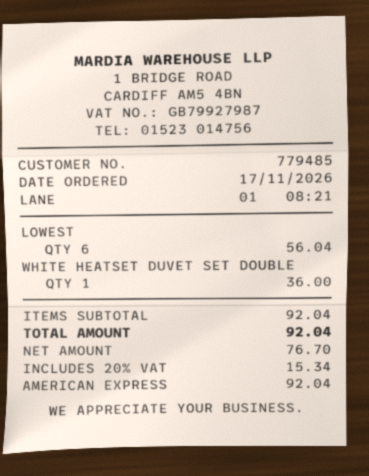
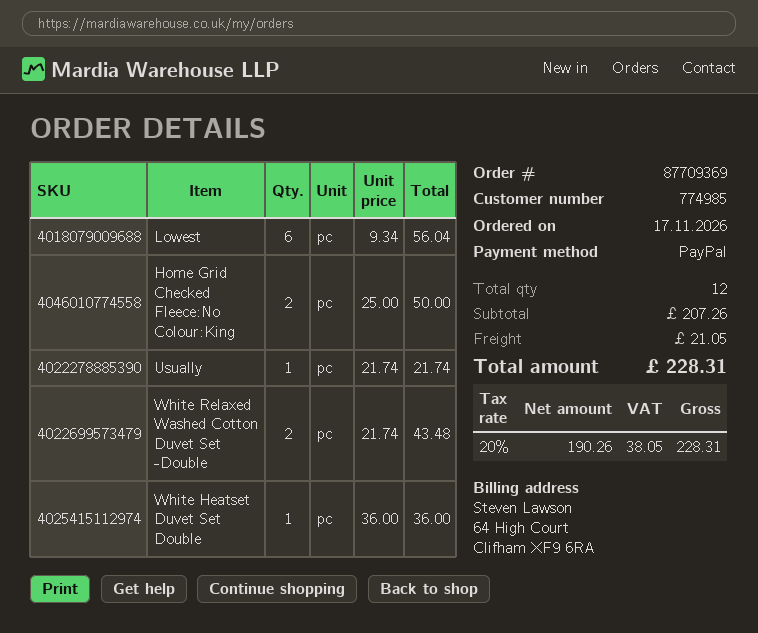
customer number: 779485 -> 774985
payment method: American Express -> PayPal
Home Grid Checked Fleece:No Colour:King: none -> 2 for 50.00
Usually: none -> 1 for 21.74
White Relaxed Washed Cotton Duvet Set -Double: none -> 2 for 43.48
subtotal: 92.04 -> 207.26
shipping: none -> 21.05
net: 76.70 -> 190.26
tax: 20% = 15.34 -> 20% = 38.05
total: 92.04 -> 228.31

